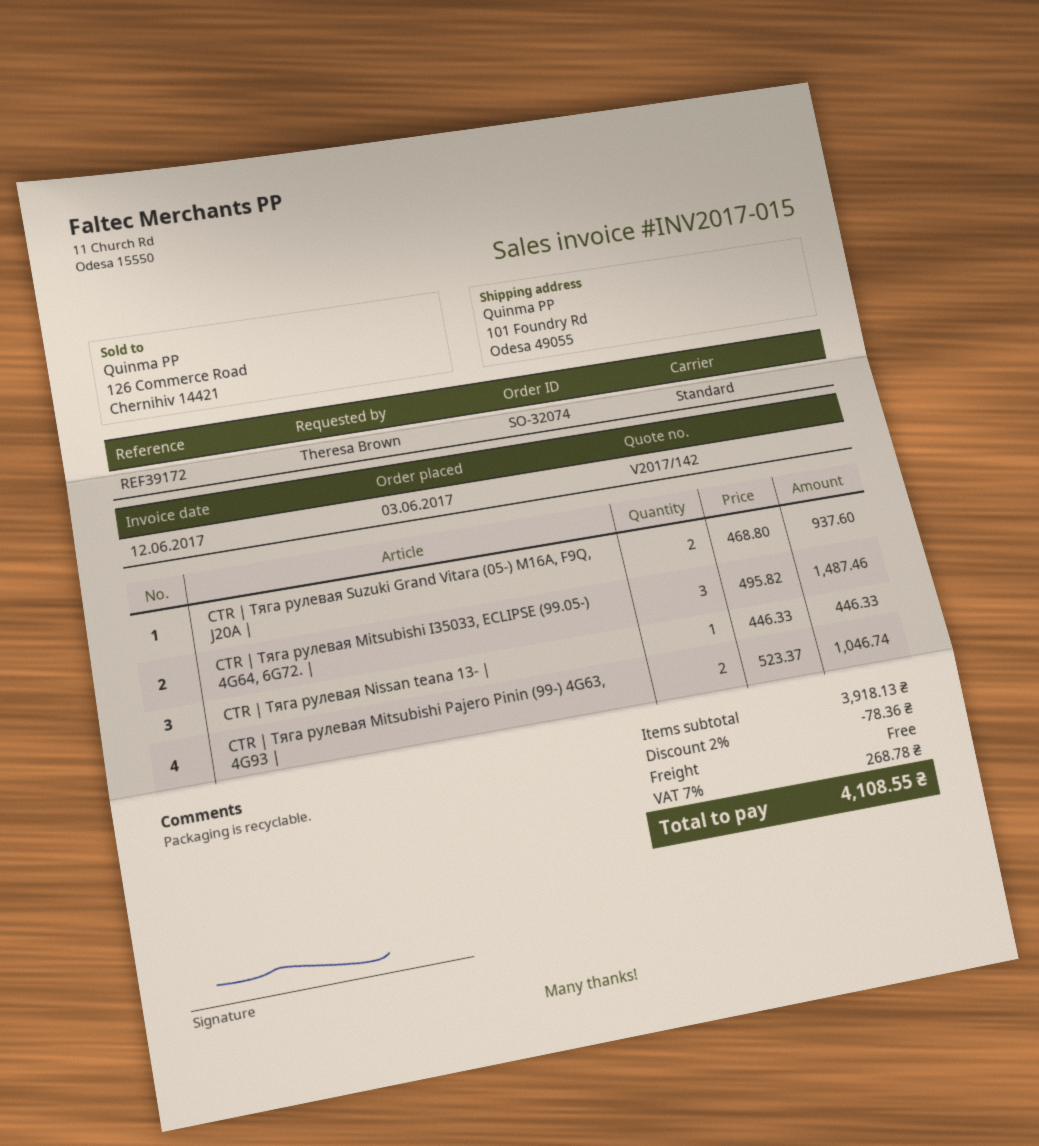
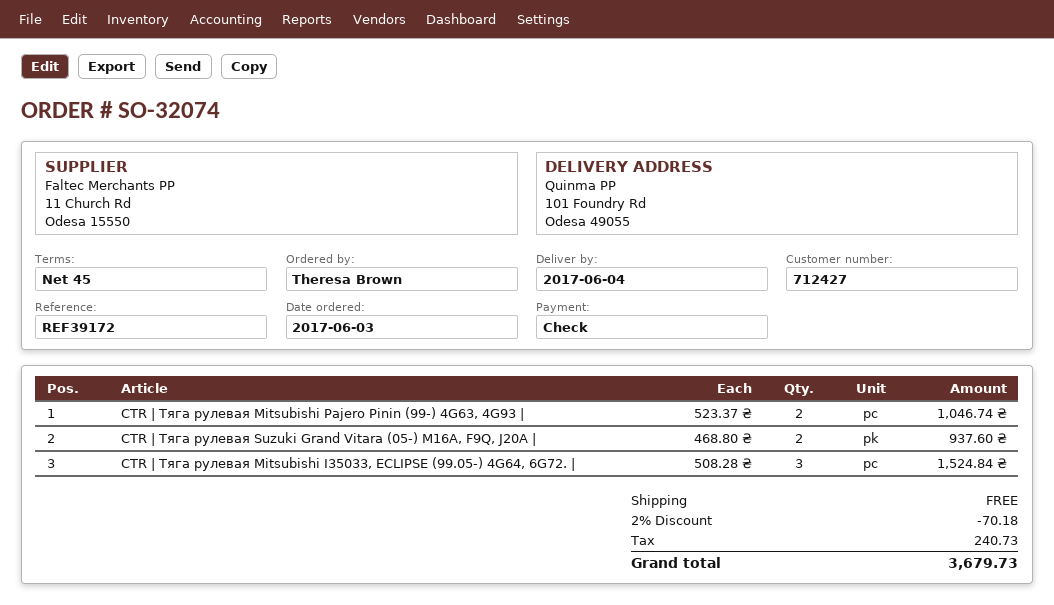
CTR | Тяга рулевая Mitsubishi I35033, ECLIPSE (99.05-) 4G64, 6G72. |: 3 x 495.82 = 1487.46 -> 3 x 508.28 = 1524.84
CTR | Тяга рулевая Nissan teana 13- |: 1 x 446.33 = 446.33 -> none
discount: 2% = 78.36 -> 2% = 70.18
tax: 268.78 -> 240.73
total: 4108.55 -> 3679.73

